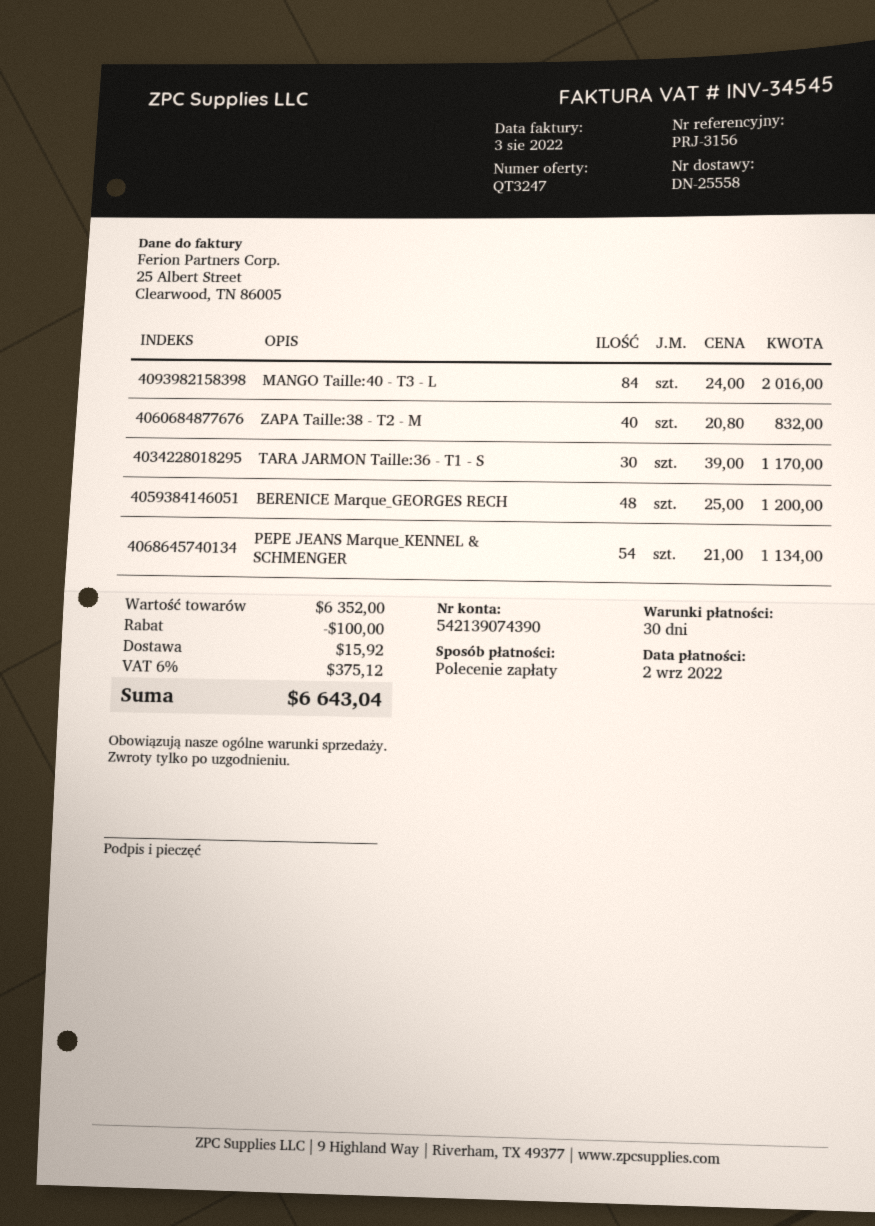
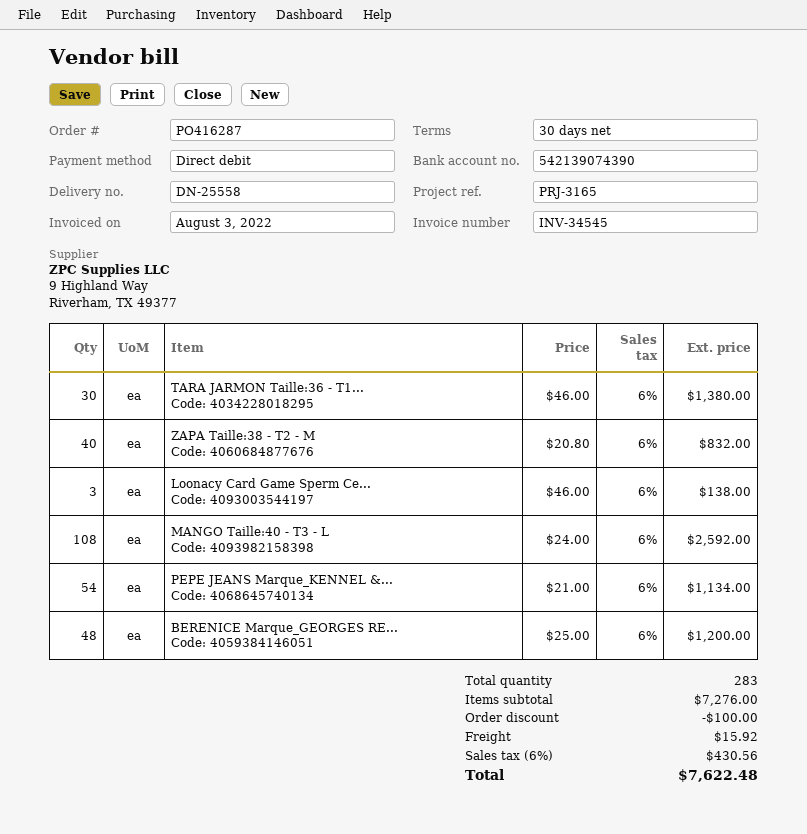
reference: PRJ-3156 -> PRJ-3165
MANGO Taille:40 - T3 - L: 84 x 24.00 = 2016.00 -> 108 x 24.00 = 2592.00
TARA JARMON Taille:36 - T1 - S: 30 x 39.00 = 1170.00 -> 30 x 46.00 = 1380.00
Loonacy Card Game Sperm Ce...: none -> 3 x 46.00 = 138.00
subtotal: 6352.00 -> 7276.00
tax: 6% = 375.12 -> 6% = 430.56
total: 6643.04 -> 7622.48

